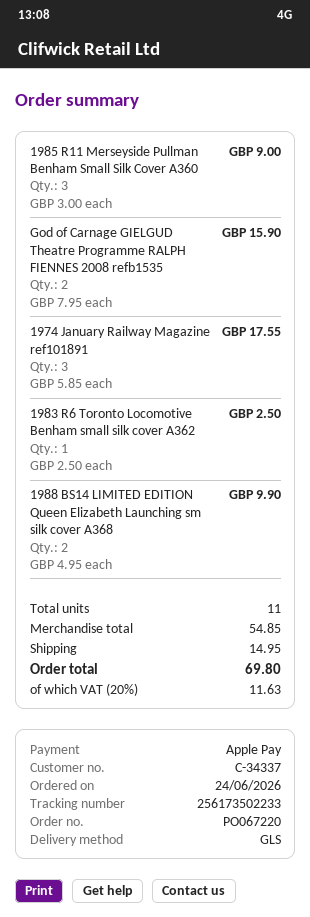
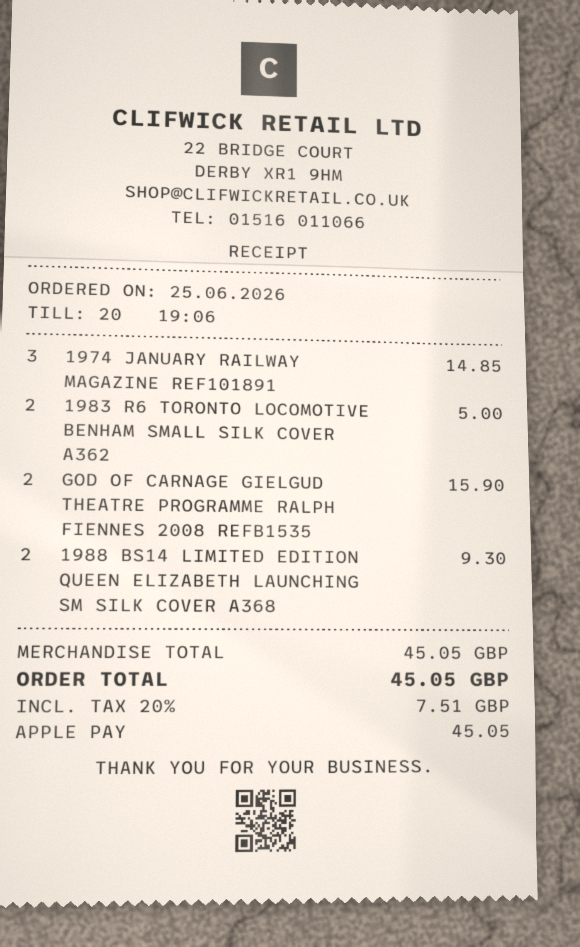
order date: 2026-06-24 -> 2026-06-25
1985 R11 Merseyside Pullman Benham Small Silk Cover A360: 3 for 9.00 -> none
1974 January Railway Magazine ref101891: 3 for 17.55 -> 3 for 14.85
1983 R6 Toronto Locomotive Benham small silk cover A362: 1 for 2.50 -> 2 for 5.00
1988 BS14 LIMITED EDITION Queen Elizabeth Launching sm silk cover A368: 2 for 9.90 -> 2 for 9.30
subtotal: 54.85 -> 45.05
shipping: 14.95 -> none
tax: 20% = 11.63 -> 20% = 7.51
total: 69.80 -> 45.05

